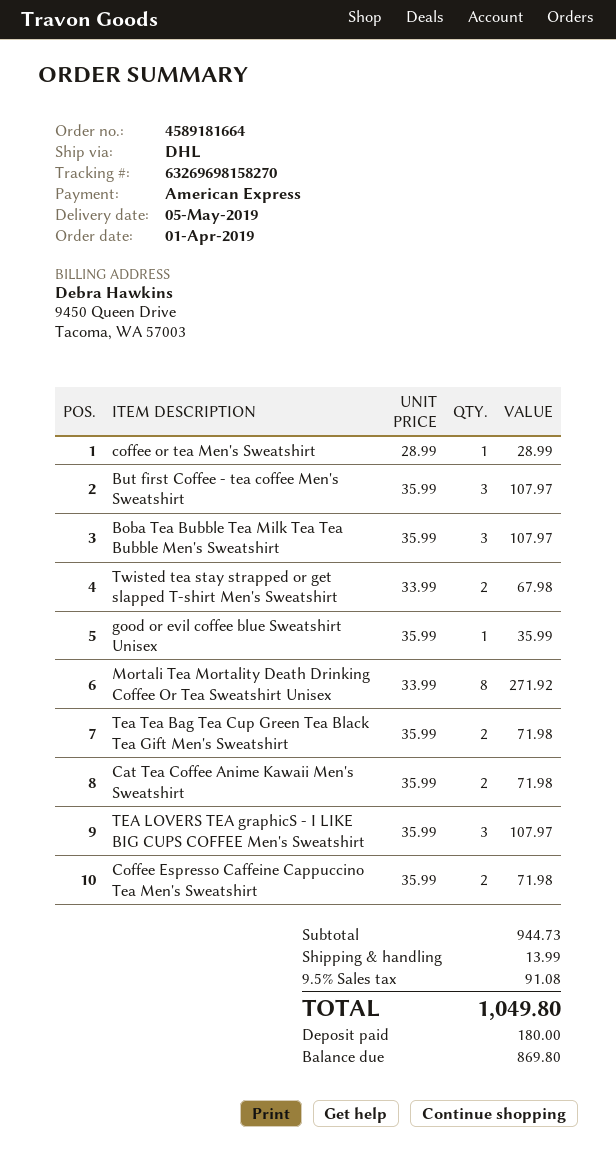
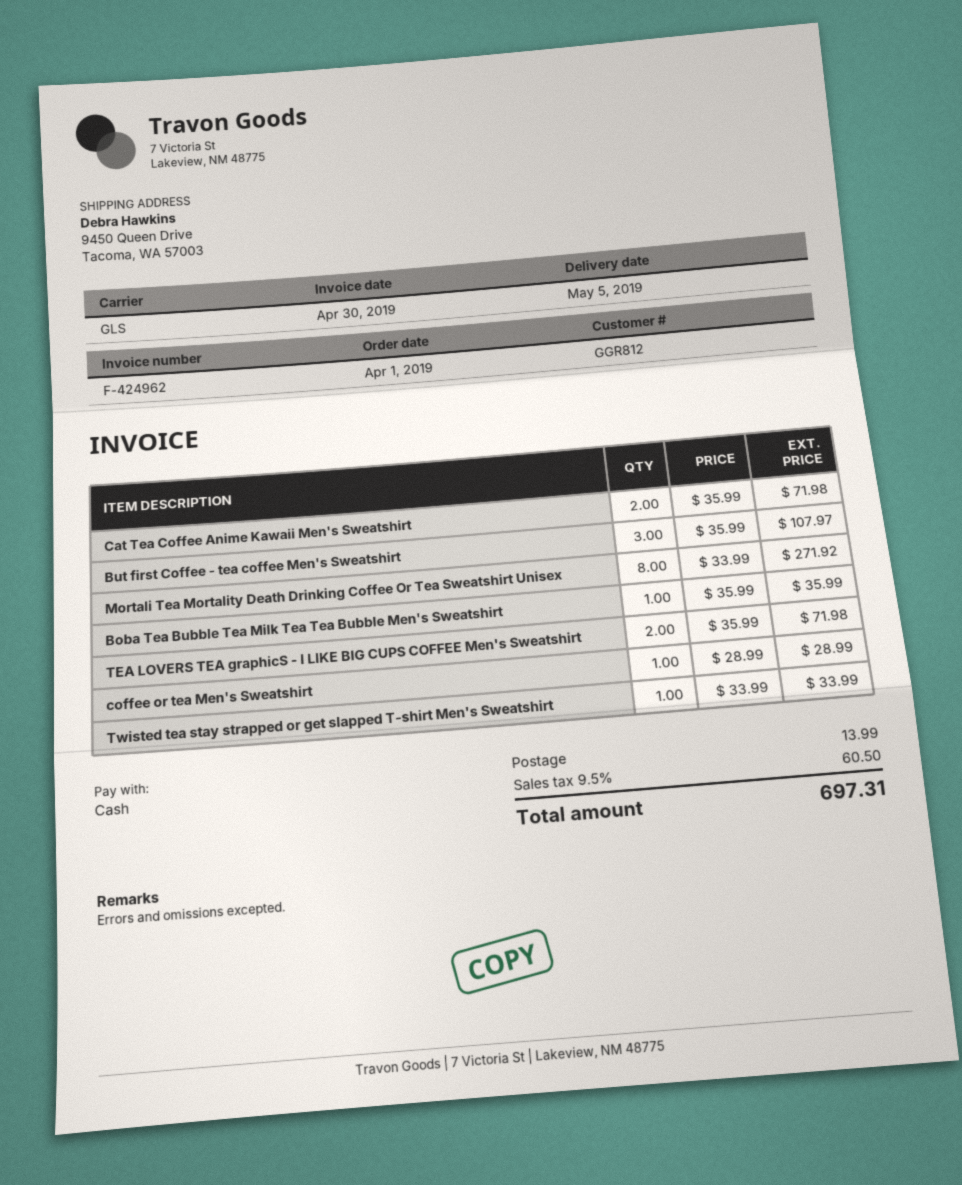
payment method: American Express -> cash
shipping method: DHL -> GLS
Boba Tea Bubble Tea Milk Tea Tea Bubble Men's Sweatshirt: 3 x 35.99 = 107.97 -> 1 x 35.99 = 35.99
Twisted tea stay strapped or get slapped T-shirt Men's Sweatshirt: 2 x 33.99 = 67.98 -> 1 x 33.99 = 33.99
good or evil coffee blue Sweatshirt Unisex: 1 x 35.99 = 35.99 -> none
Tea Tea Bag Tea Cup Green Tea Black Tea Gift Men's Sweatshirt: 2 x 35.99 = 71.98 -> none
TEA LOVERS TEA graphicS - I LIKE BIG CUPS COFFEE Men's Sweatshirt: 3 x 35.99 = 107.97 -> 2 x 35.99 = 71.98
Coffee Espresso Caffeine Cappuccino Tea Men's Sweatshirt: 2 x 35.99 = 71.98 -> none
tax: 9.5% = 91.08 -> 9.5% = 60.50
total: 1049.80 -> 697.31

